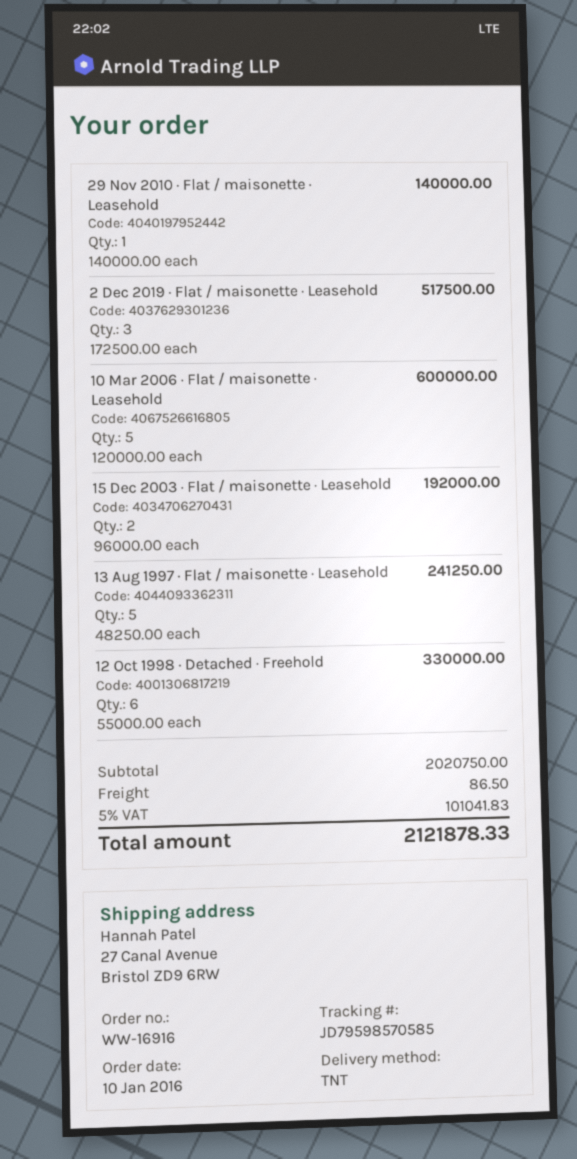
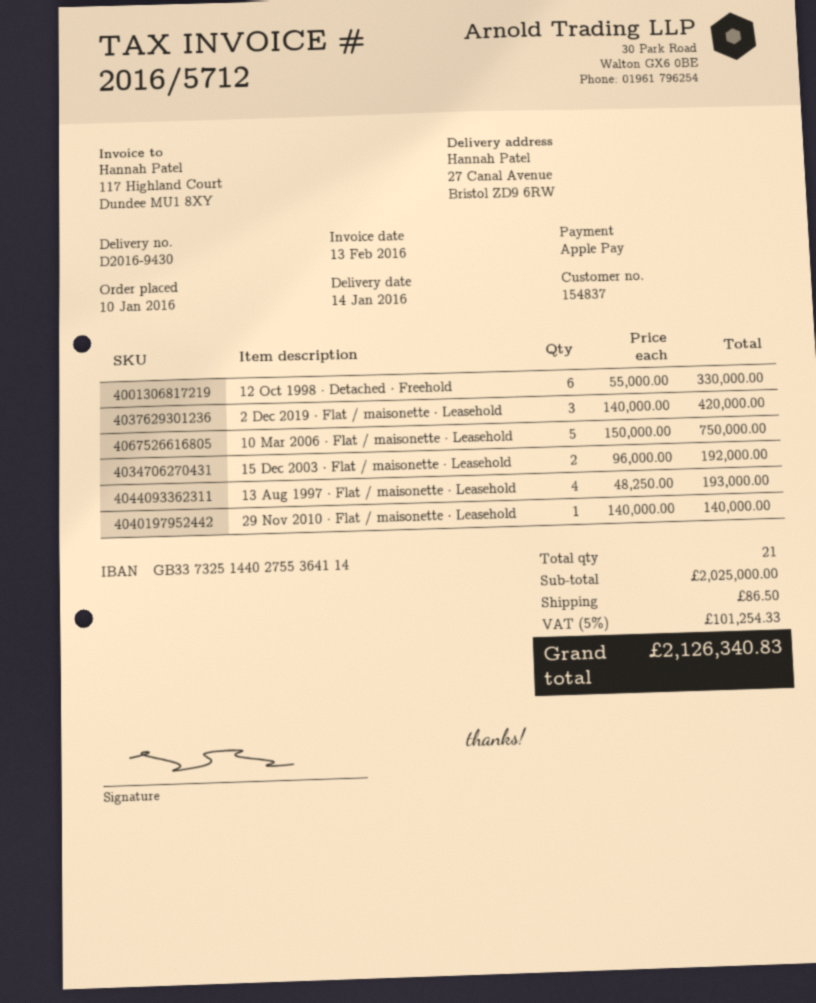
2 Dec 2019 · Flat / maisonette · Leasehold: 3 x 172500.00 = 517500.00 -> 3 x 140000.00 = 420000.00
10 Mar 2006 · Flat / maisonette · Leasehold: 5 x 120000.00 = 600000.00 -> 5 x 150000.00 = 750000.00
13 Aug 1997 · Flat / maisonette · Leasehold: 5 x 48250.00 = 241250.00 -> 4 x 48250.00 = 193000.00
subtotal: 2020750.00 -> 2025000.00
tax: 5% = 101041.83 -> 5% = 101254.33
total: 2121878.33 -> 2126340.83

